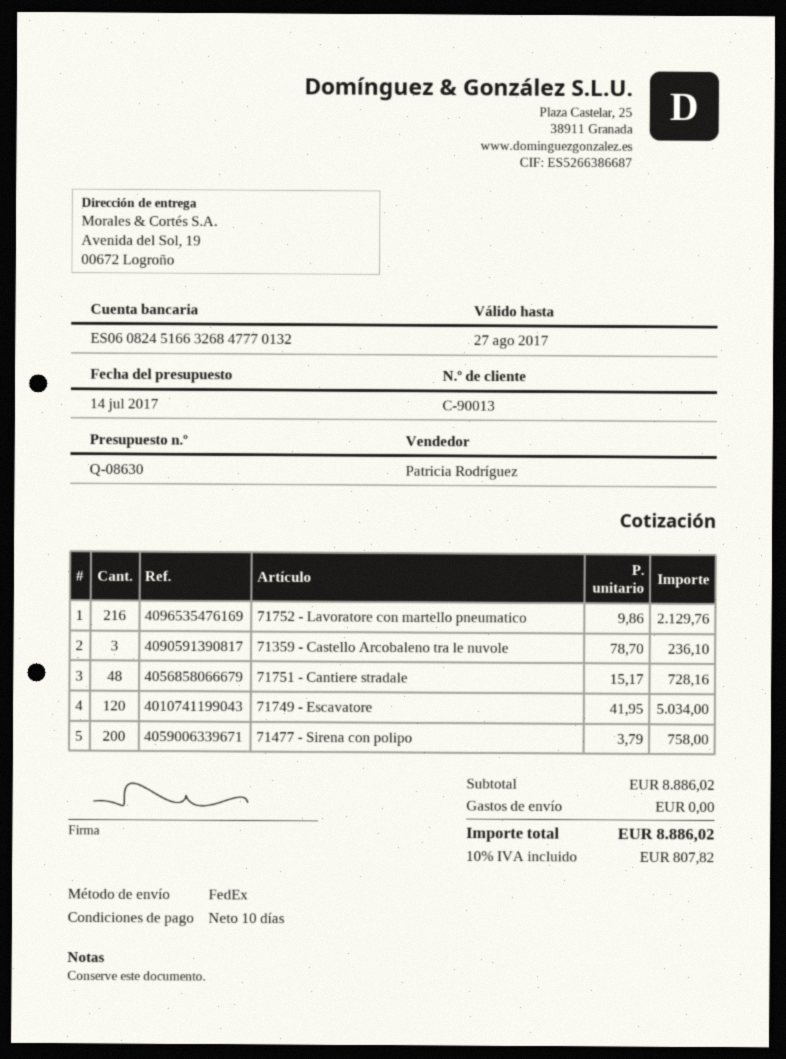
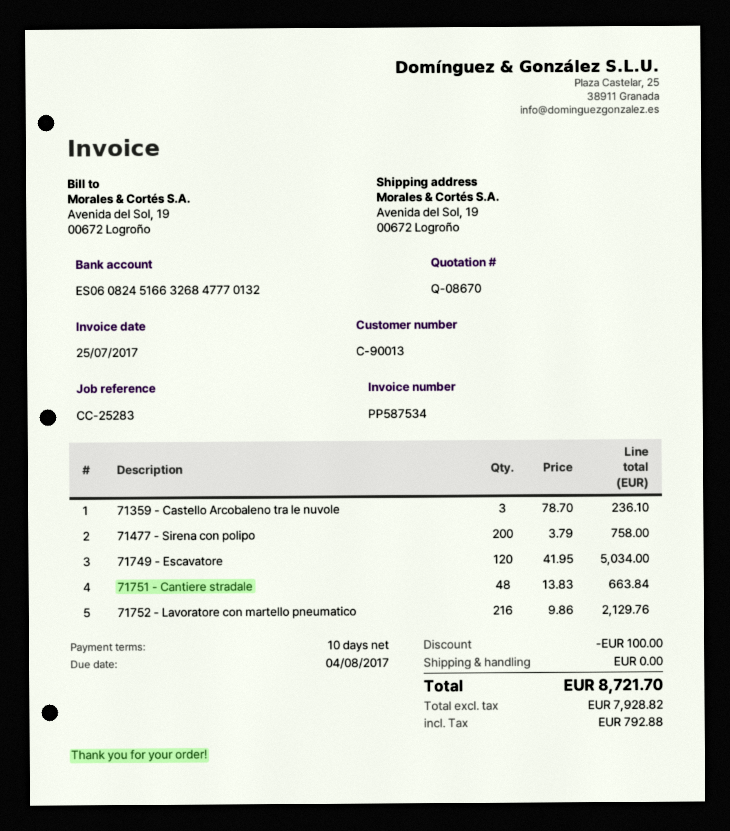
quote number: Q-08630 -> Q-08670
71751 - Cantiere stradale: 48 x 15.17 = 728.16 -> 48 x 13.83 = 663.84
discount: none -> 100.00
tax: 807.82 -> 792.88
total: 8886.02 -> 8721.70

